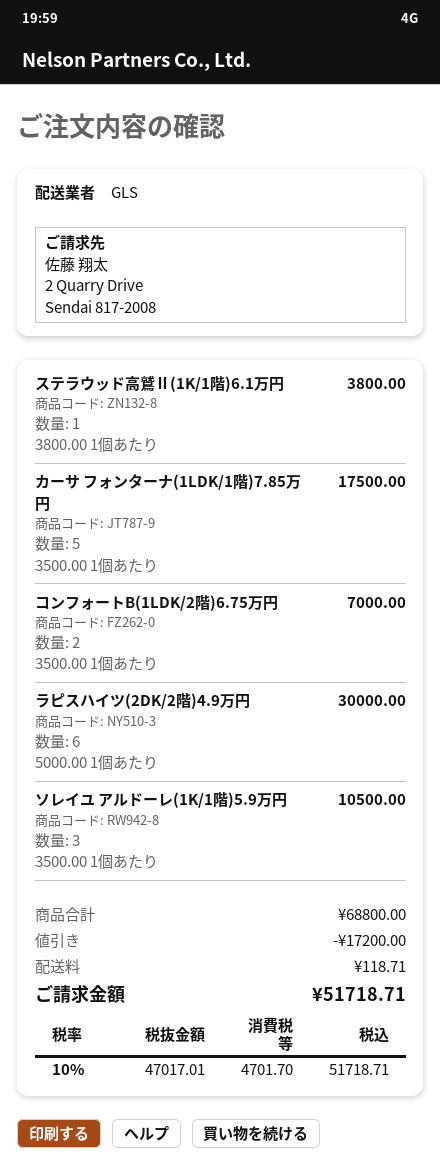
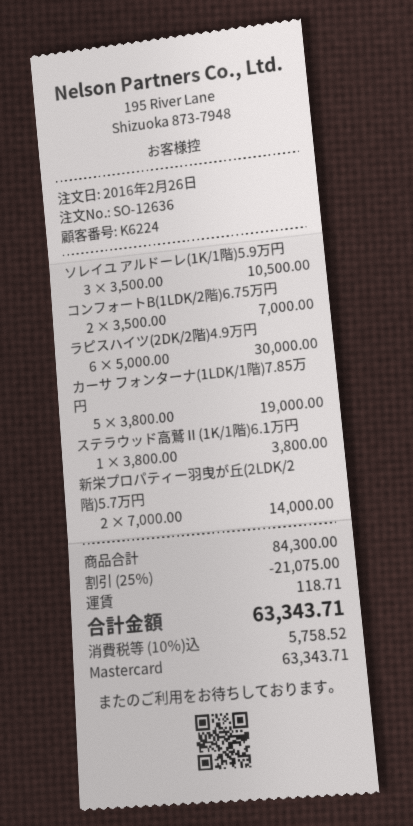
カーサ フォンターナ(1LDK/1階)7.85万円: 5 x 3500.00 = 17500.00 -> 5 x 3800.00 = 19000.00
新栄プロパティー羽曳が丘(2LDK/2階)5.7万円: none -> 2 x 7000.00 = 14000.00
subtotal: 68800.00 -> 84300.00
discount: 17200.00 -> 21075.00
tax: 10% = 4701.70 -> 10% = 5758.52
total: 51718.71 -> 63343.71

